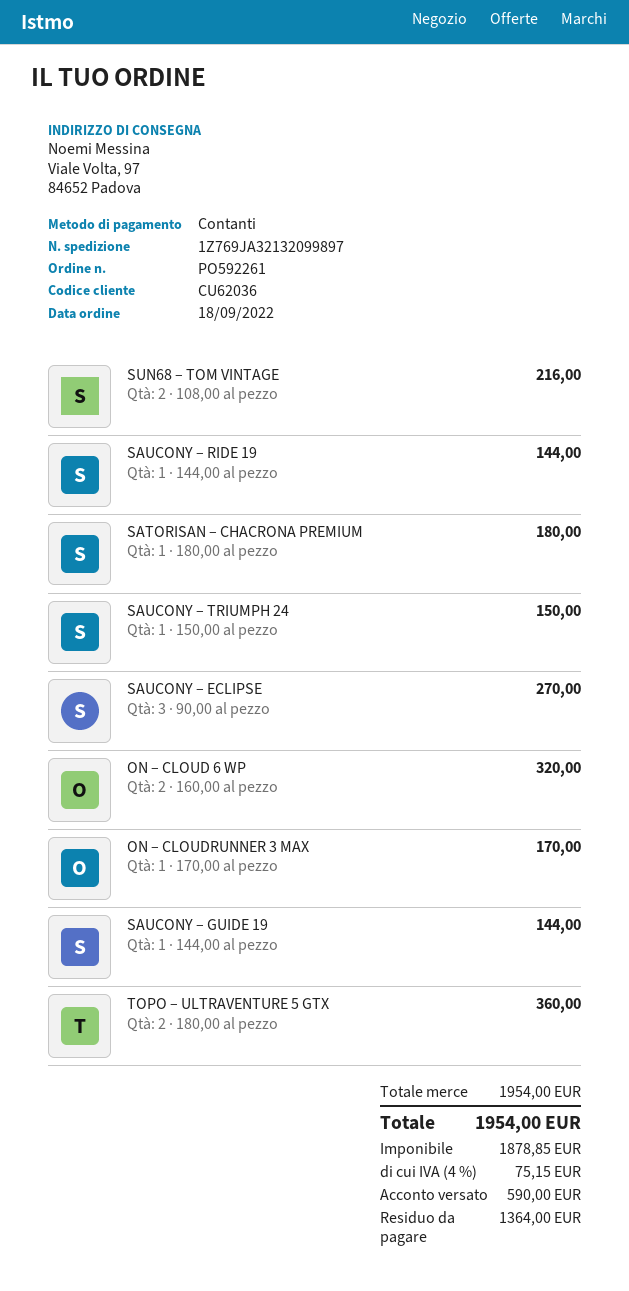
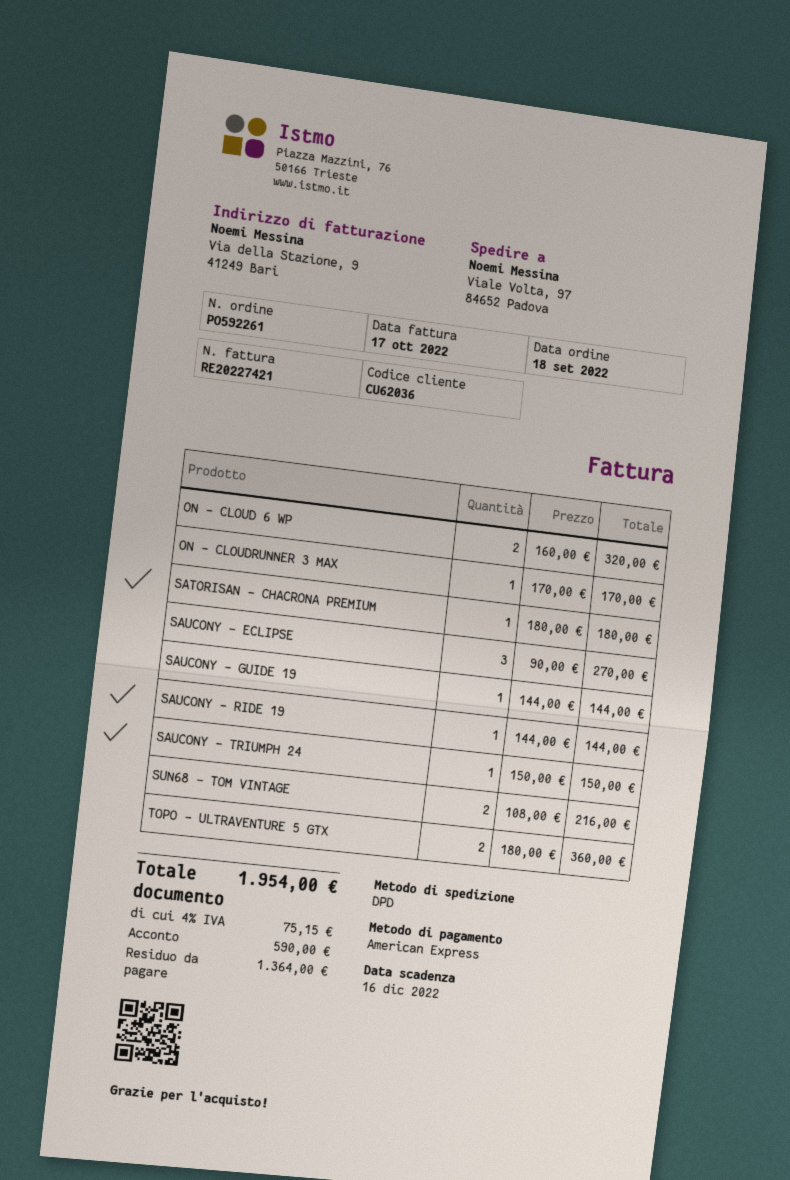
payment method: cash -> American Express

